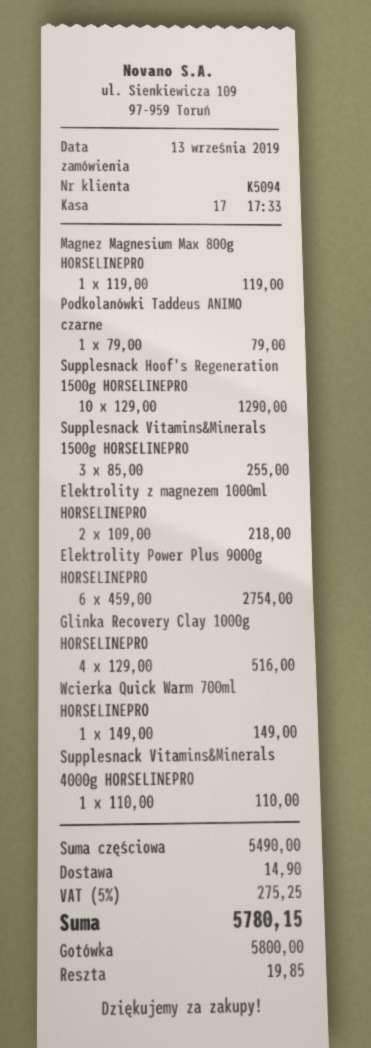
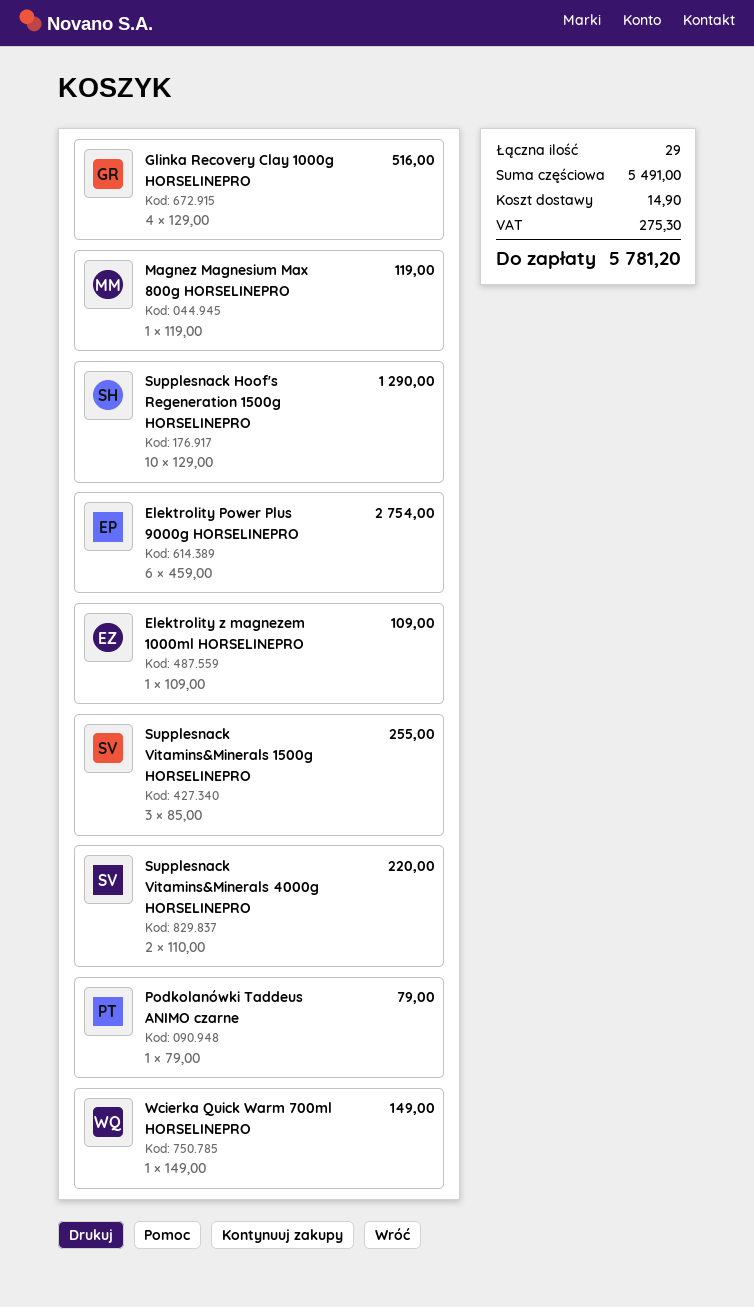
Elektrolity z magnezem 1000ml HORSELINEPRO: 2 x 109.00 = 218.00 -> 1 x 109.00 = 109.00
Supplesnack Vitamins&Minerals 4000g HORSELINEPRO: 1 x 110.00 = 110.00 -> 2 x 110.00 = 220.00
subtotal: 5490.00 -> 5491.00
tax: 275.25 -> 275.30
total: 5780.15 -> 5781.20

